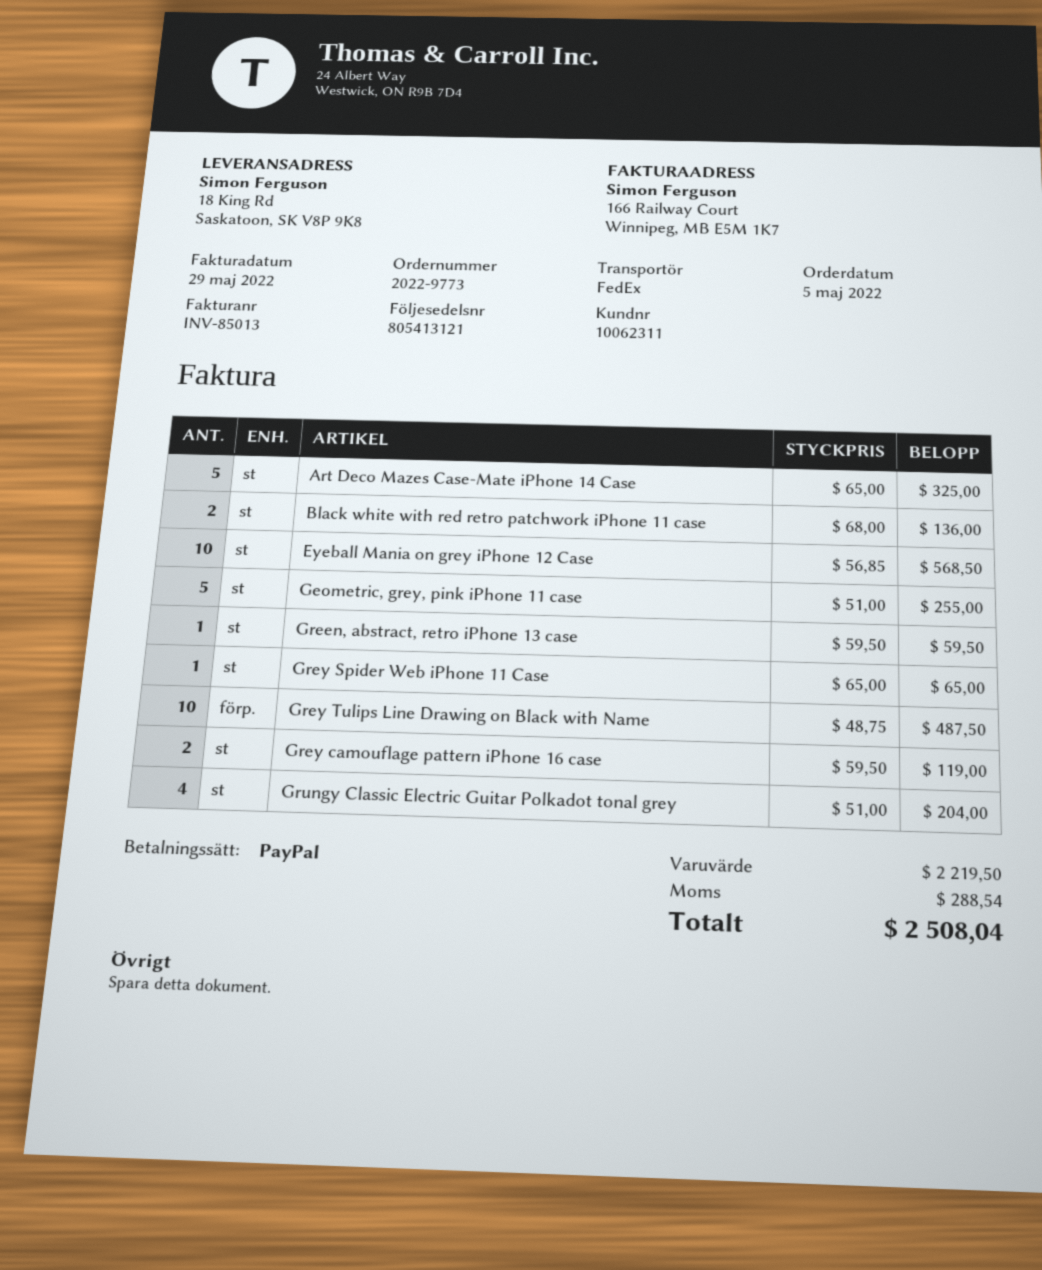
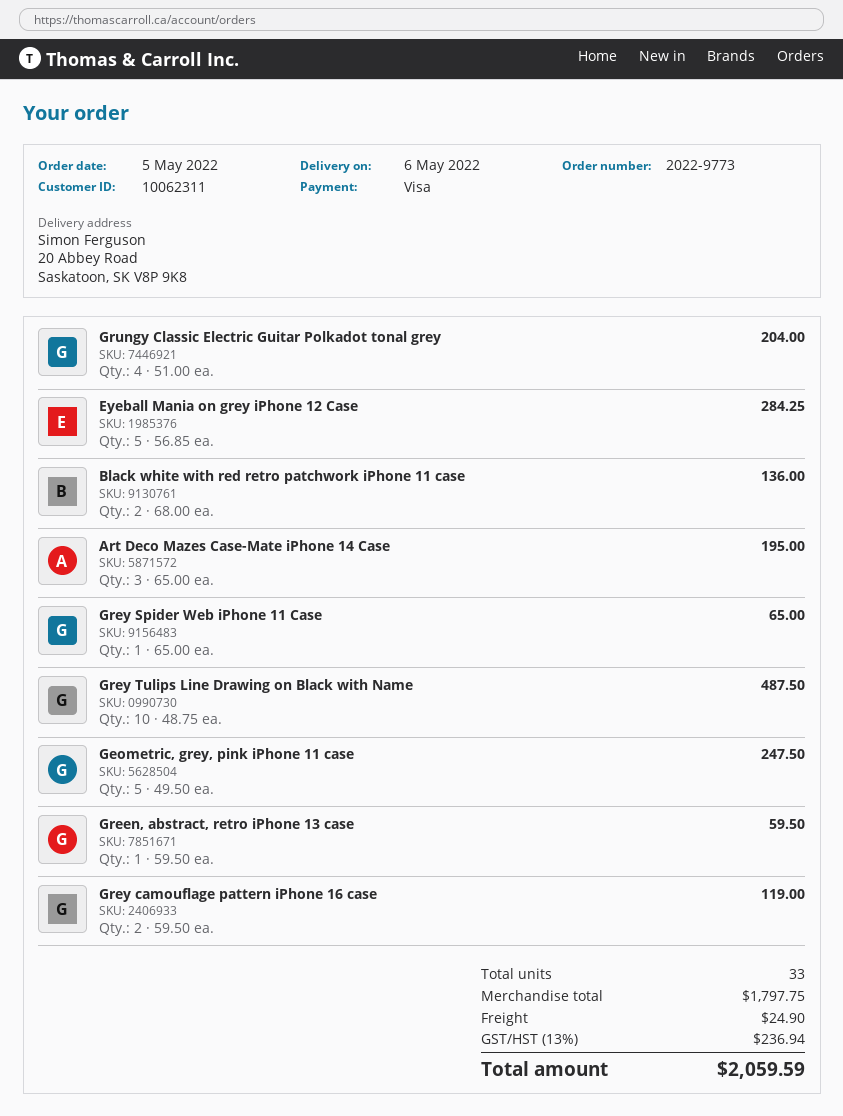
payment method: PayPal -> Visa
ship to: 18 King Rd, Saskatoon, SK V8P 9K8 -> 20 Abbey Road, Saskatoon, SK V8P 9K8
Art Deco Mazes Case-Mate iPhone 14 Case: 5 x 65.00 = 325.00 -> 3 x 65.00 = 195.00
Eyeball Mania on grey iPhone 12 Case: 10 x 56.85 = 568.50 -> 5 x 56.85 = 284.25
Geometric, grey, pink iPhone 11 case: 5 x 51.00 = 255.00 -> 5 x 49.50 = 247.50
subtotal: 2219.50 -> 1797.75
shipping: none -> 24.90
tax: 288.54 -> 236.94
total: 2508.04 -> 2059.59

